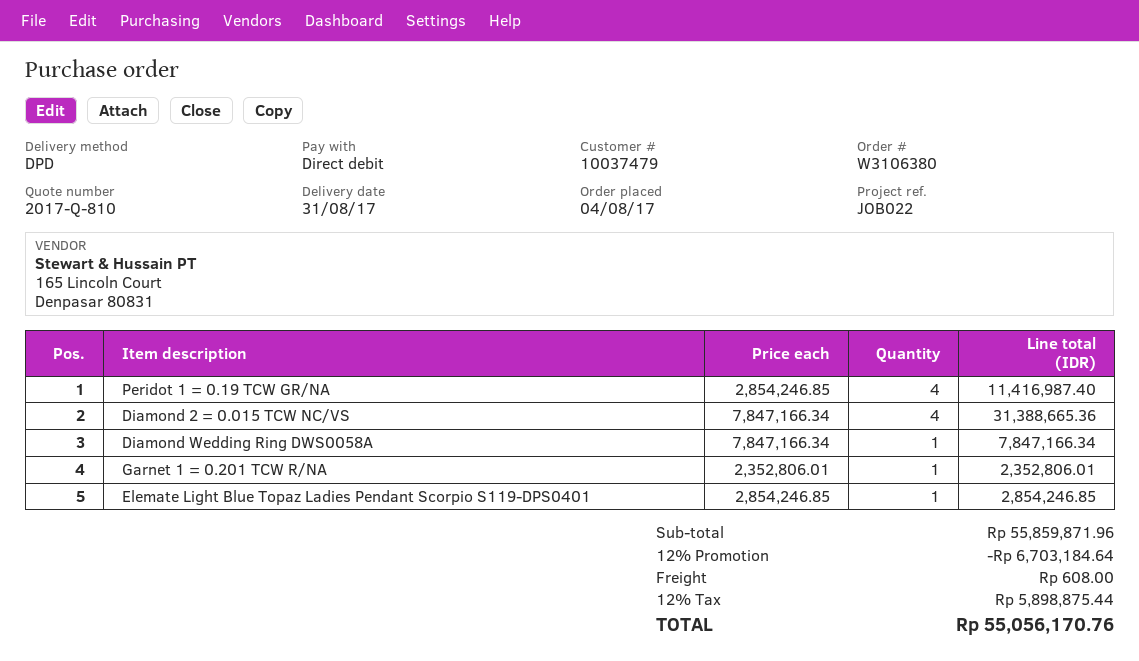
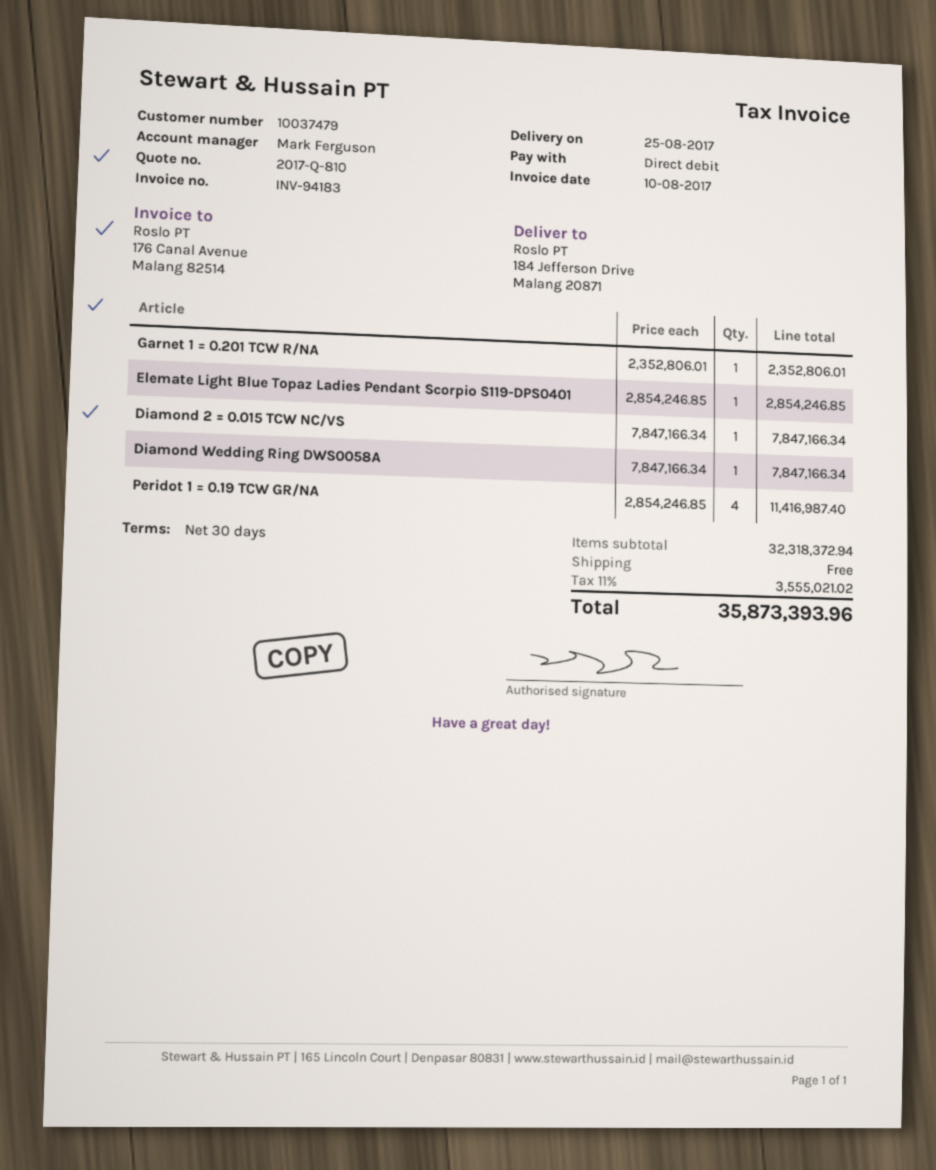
delivery date: 2017-08-31 -> 2017-08-25
Diamond 2 = 0.015 TCW NC/VS: 4 x 7847166.34 = 31388665.36 -> 1 x 7847166.34 = 7847166.34
subtotal: 55859871.96 -> 32318372.94
discount: 12% = 6703184.64 -> none
shipping: 608.00 -> 0.00
tax: 12% = 5898875.44 -> 11% = 3555021.02
total: 55056170.76 -> 35873393.96

